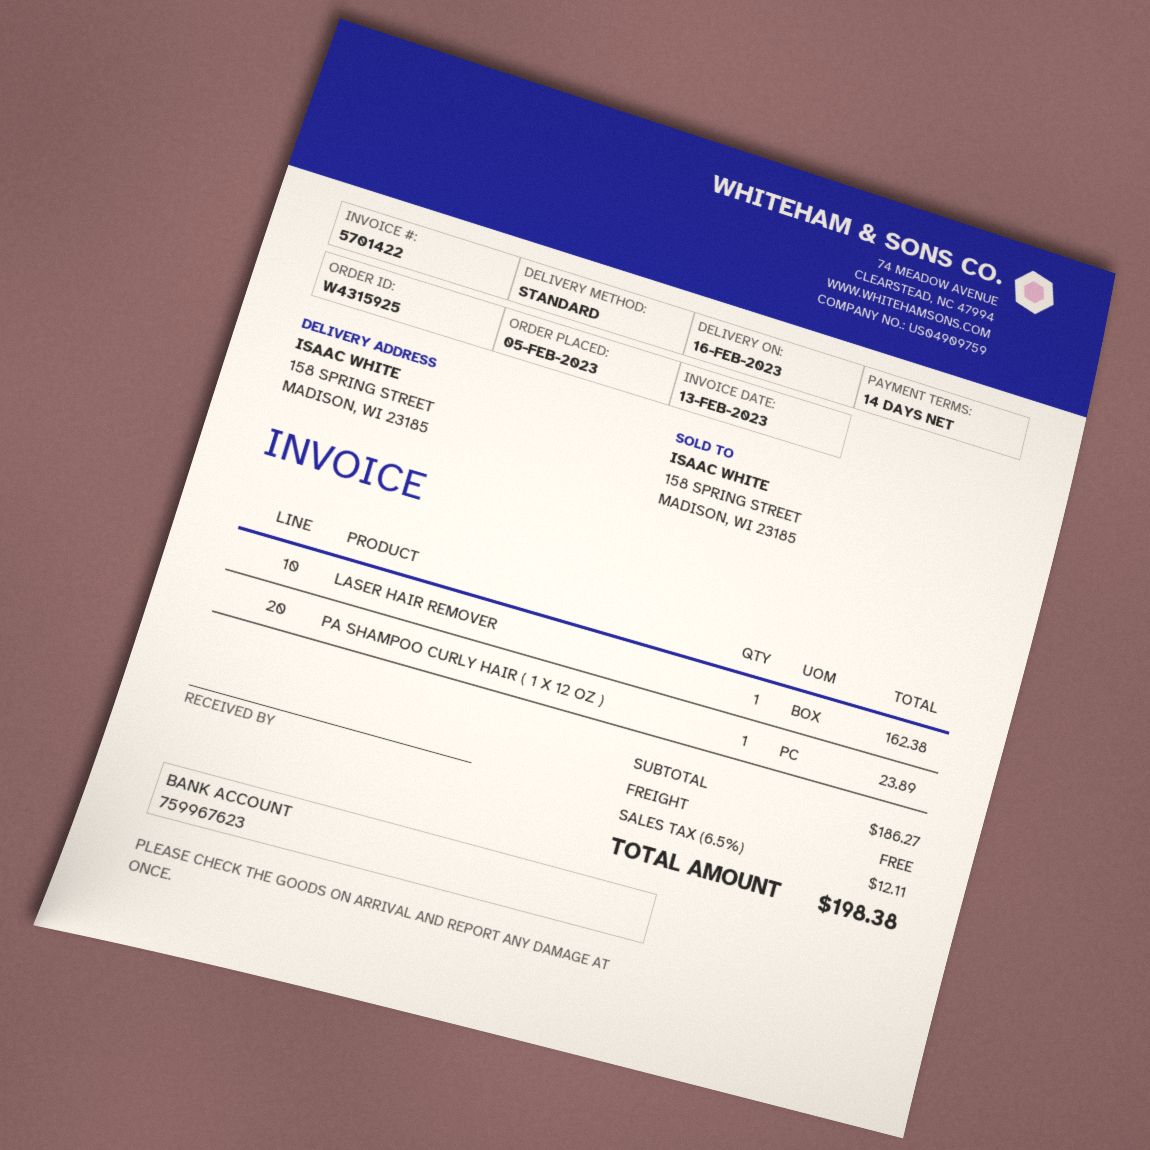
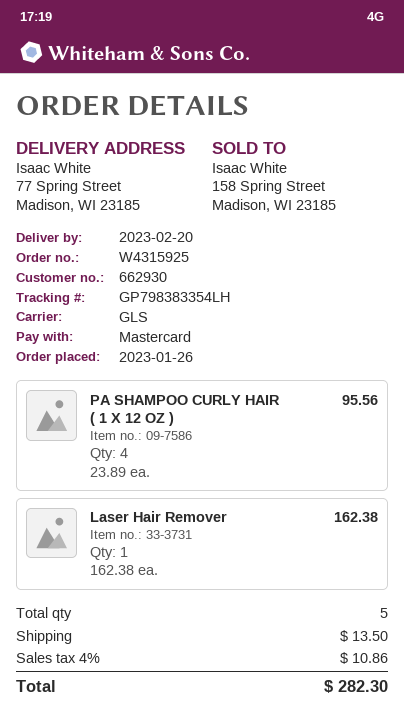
order date: 2023-02-05 -> 2023-01-26
delivery date: 2023-02-16 -> 2023-02-20
shipping method: standard -> GLS
ship to: 158 SPRING STREET, MADISON, WI 23185 -> 77 Spring Street, Madison, WI 23185
PA SHAMPOO CURLY HAIR ( 1 X 12 OZ ): 1 for 23.89 -> 4 for 95.56
shipping: 0.00 -> 13.50
tax: 6.5% = 12.11 -> 4% = 10.86
total: 198.38 -> 282.30

